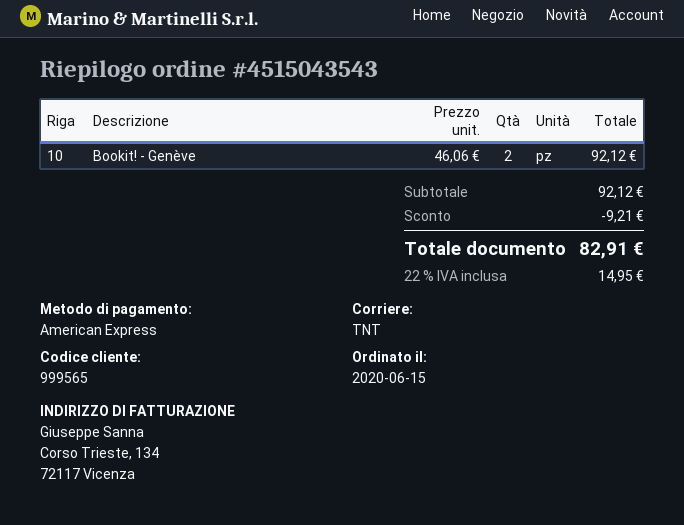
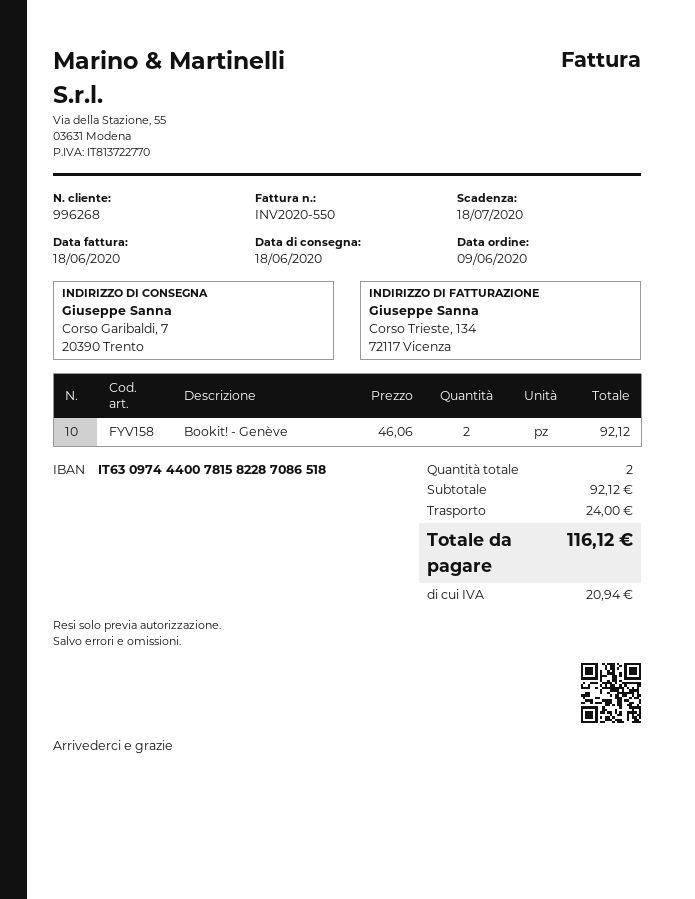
order date: 2020-06-15 -> 2020-06-09
customer number: 999565 -> 996268
discount: 9.21 -> none
shipping: none -> 24.00
tax: 14.95 -> 20.94
total: 82.91 -> 116.12

